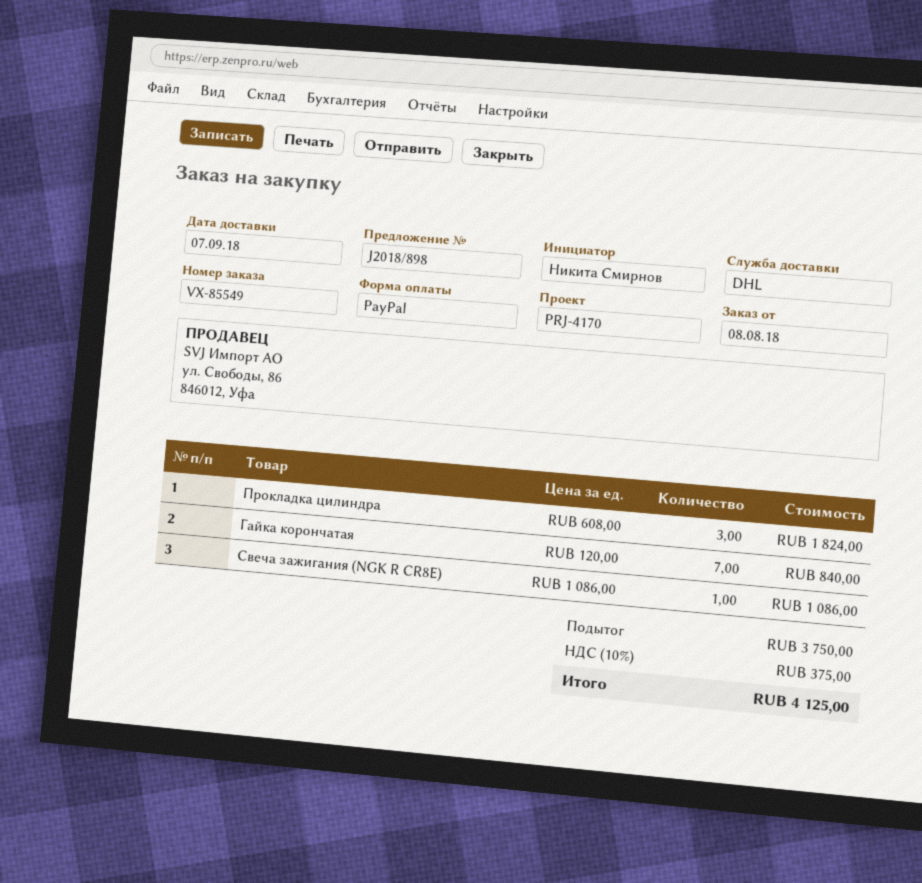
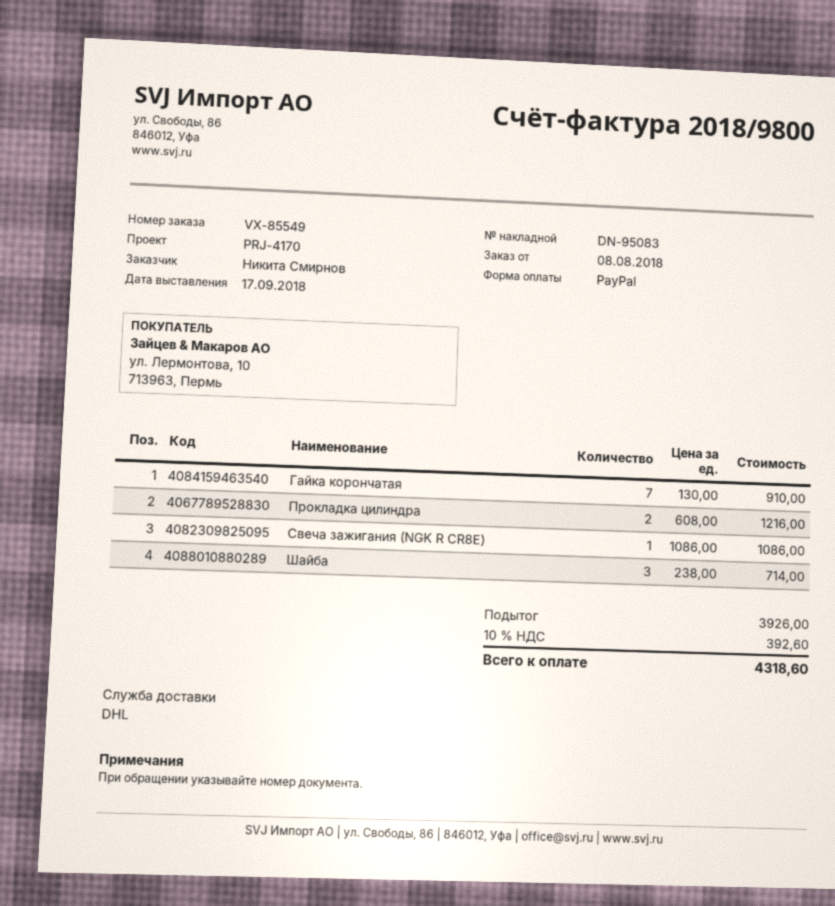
Прокладка цилиндра: 3 x 608.00 = 1824.00 -> 2 x 608.00 = 1216.00
Гайка корончатая: 7 x 120.00 = 840.00 -> 7 x 130.00 = 910.00
Шайба: none -> 3 x 238.00 = 714.00
subtotal: 3750.00 -> 3926.00
tax: 10% = 375.00 -> 10% = 392.60
total: 4125.00 -> 4318.60

